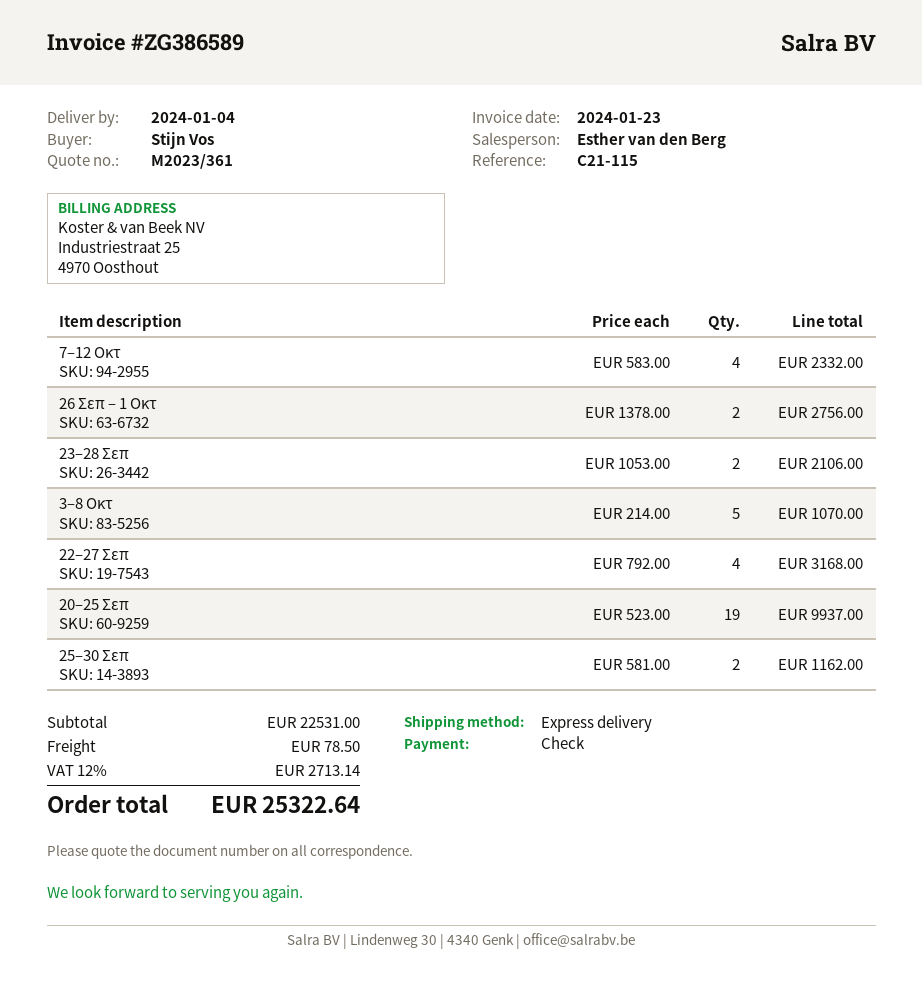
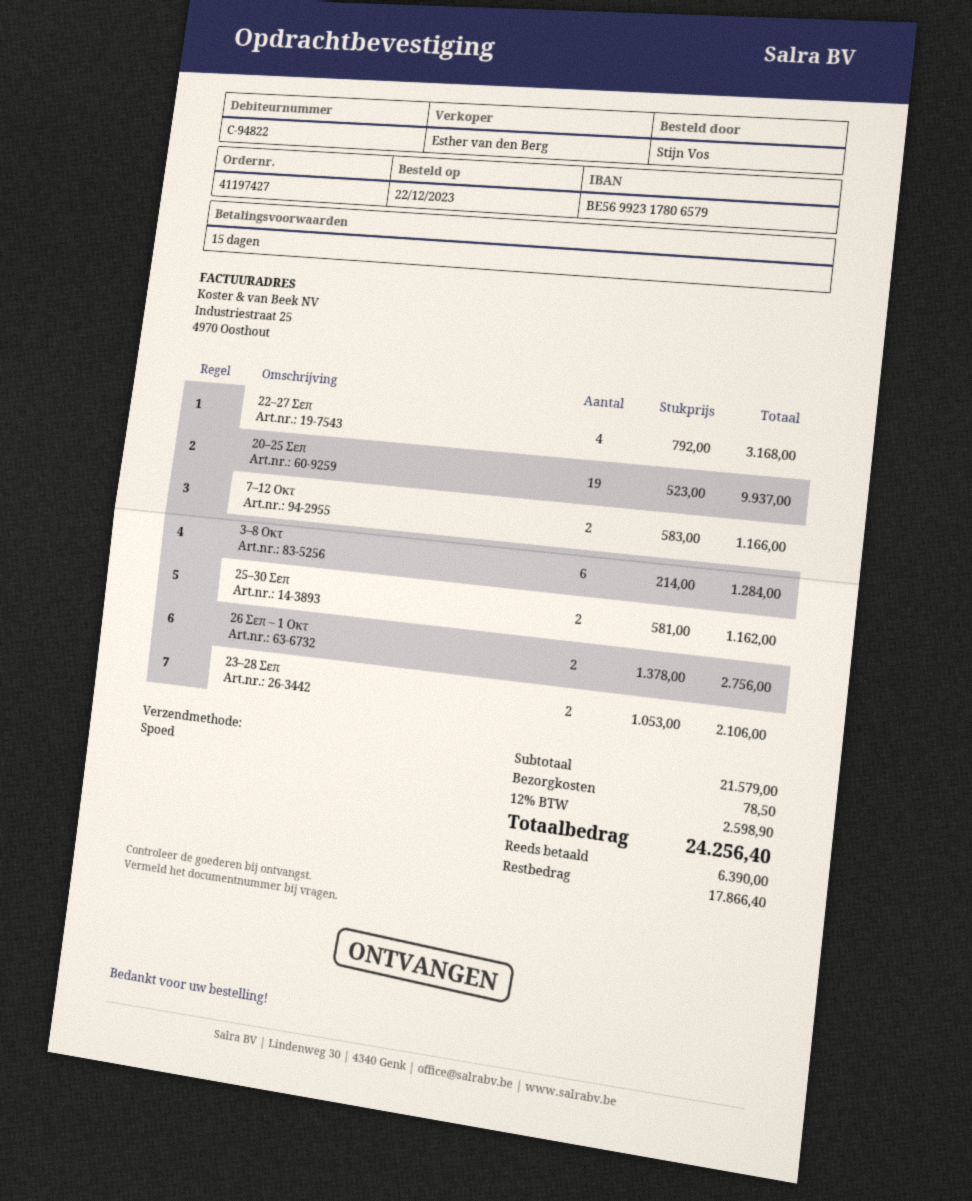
7–12 Οκτ: 4 x 583.00 = 2332.00 -> 2 x 583.00 = 1166.00
3–8 Οκτ: 5 x 214.00 = 1070.00 -> 6 x 214.00 = 1284.00
subtotal: 22531.00 -> 21579.00
tax: 12% = 2713.14 -> 12% = 2598.90
total: 25322.64 -> 24256.40

